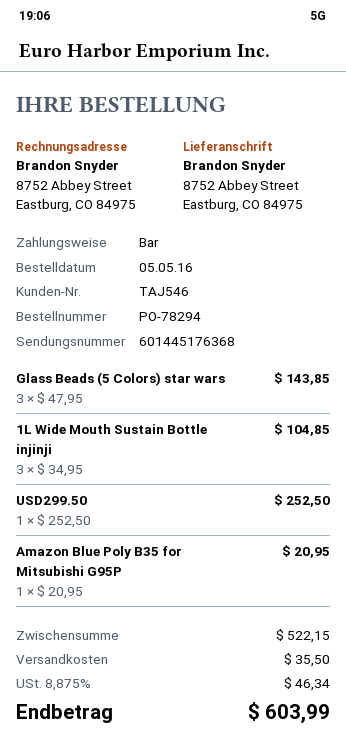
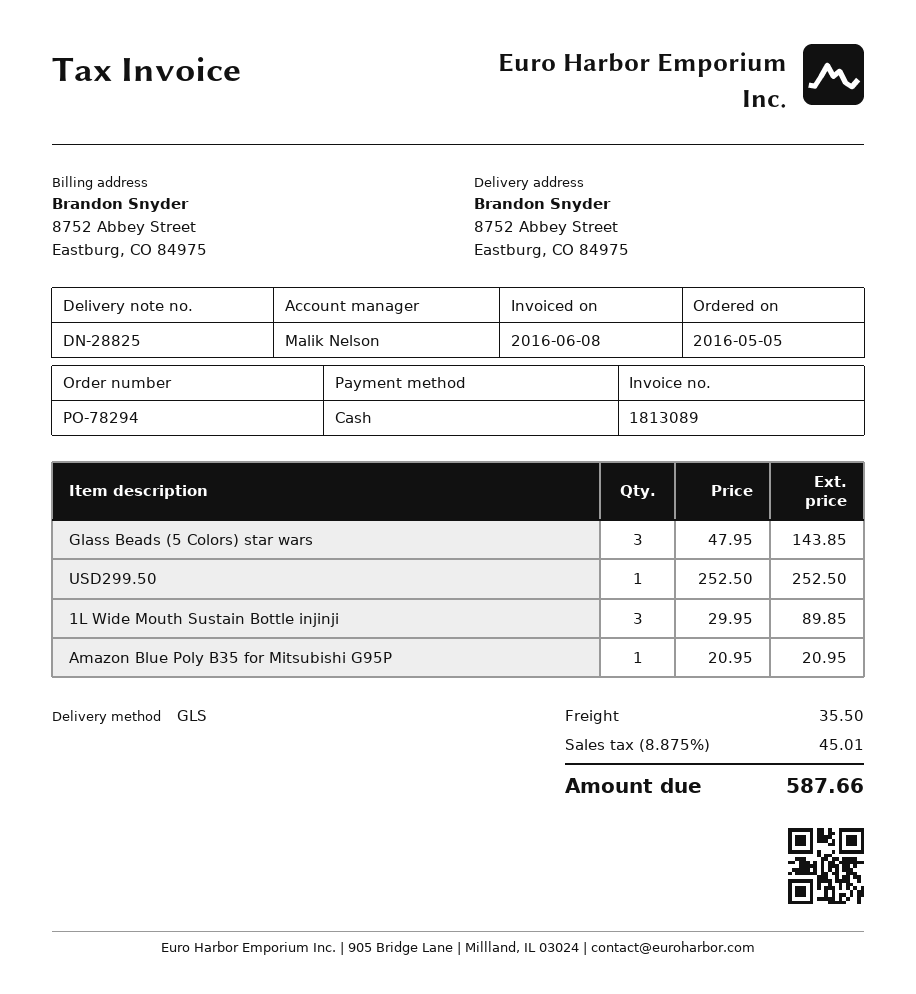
1L Wide Mouth Sustain Bottle injinji: 3 x 34.95 = 104.85 -> 3 x 29.95 = 89.85
tax: 8.875% = 46.34 -> 8.875% = 45.01
total: 603.99 -> 587.66

